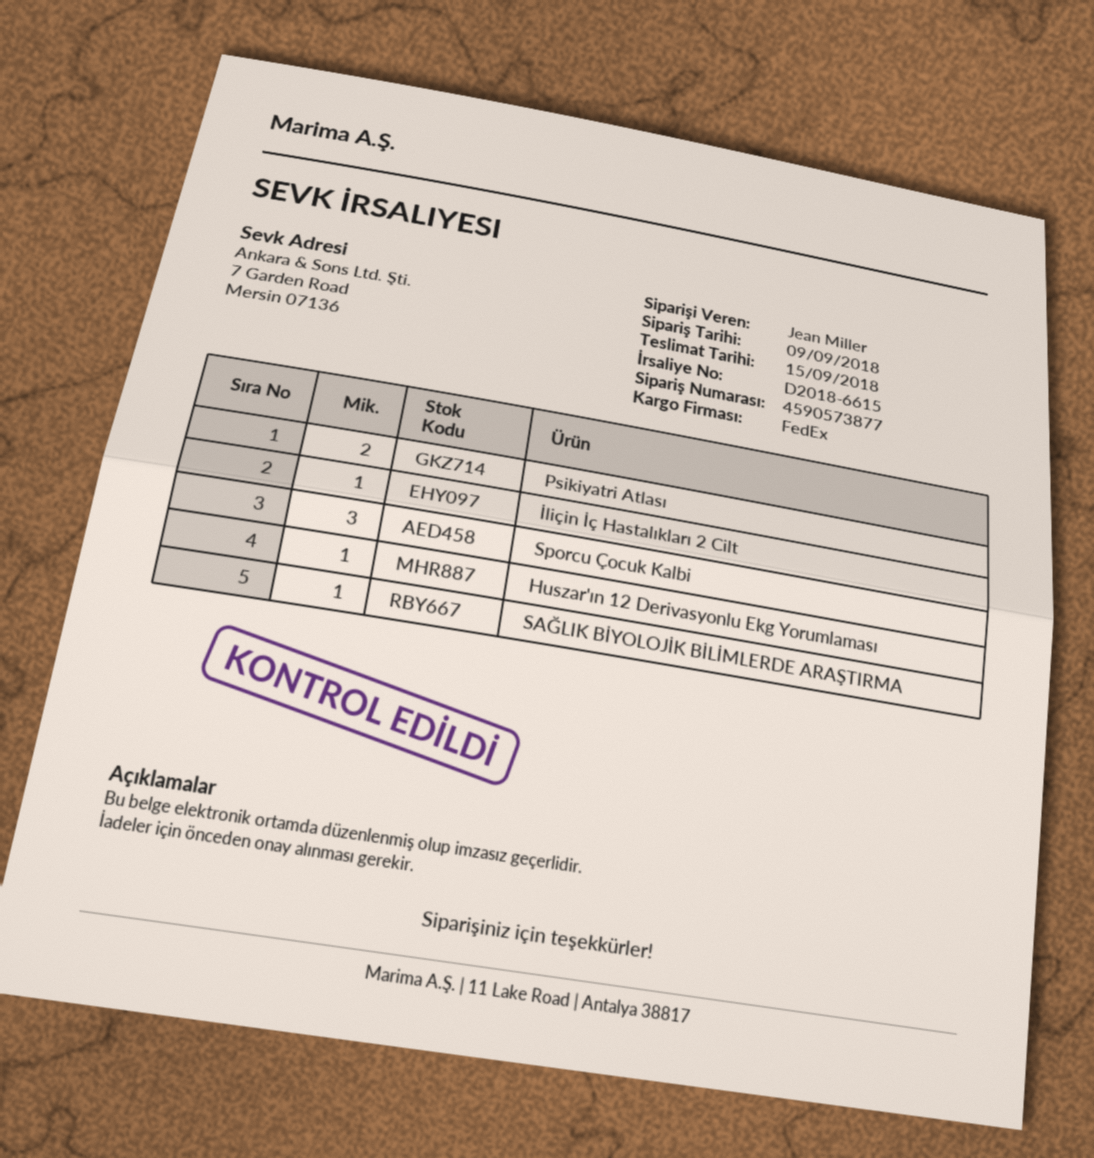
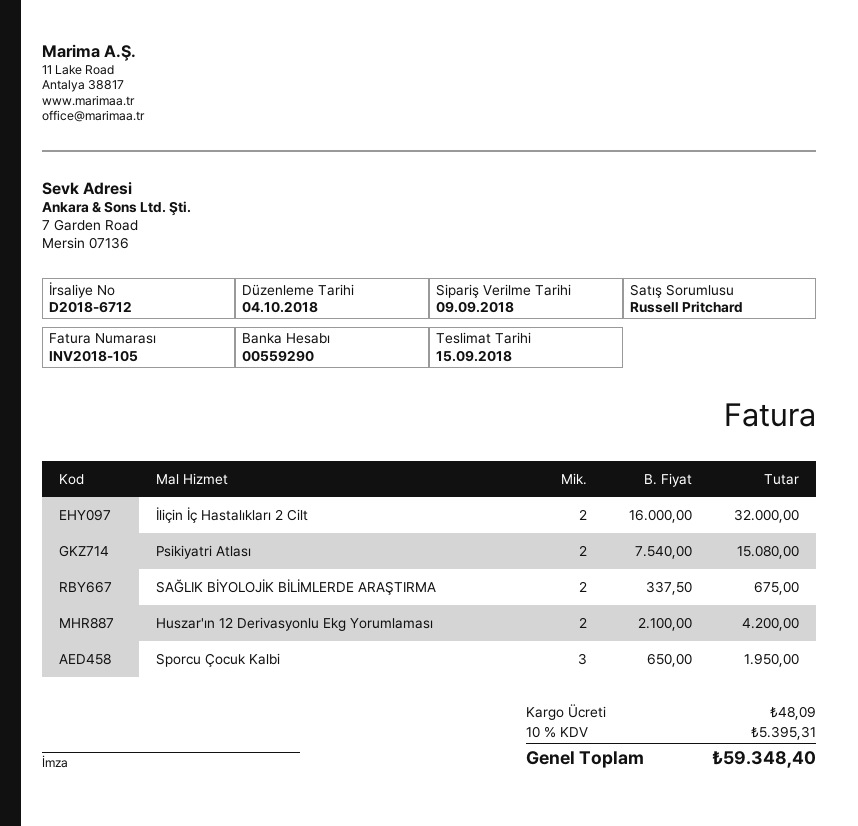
delivery note number: D2018-6615 -> D2018-6712
İliçin İç Hastalıkları 2 Cilt: 1 -> 2
Huszar'ın 12 Derivasyonlu Ekg Yorumlaması: 1 -> 2
SAĞLIK BİYOLOJİK BİLİMLERDE ARAŞTIRMA: 1 -> 2

